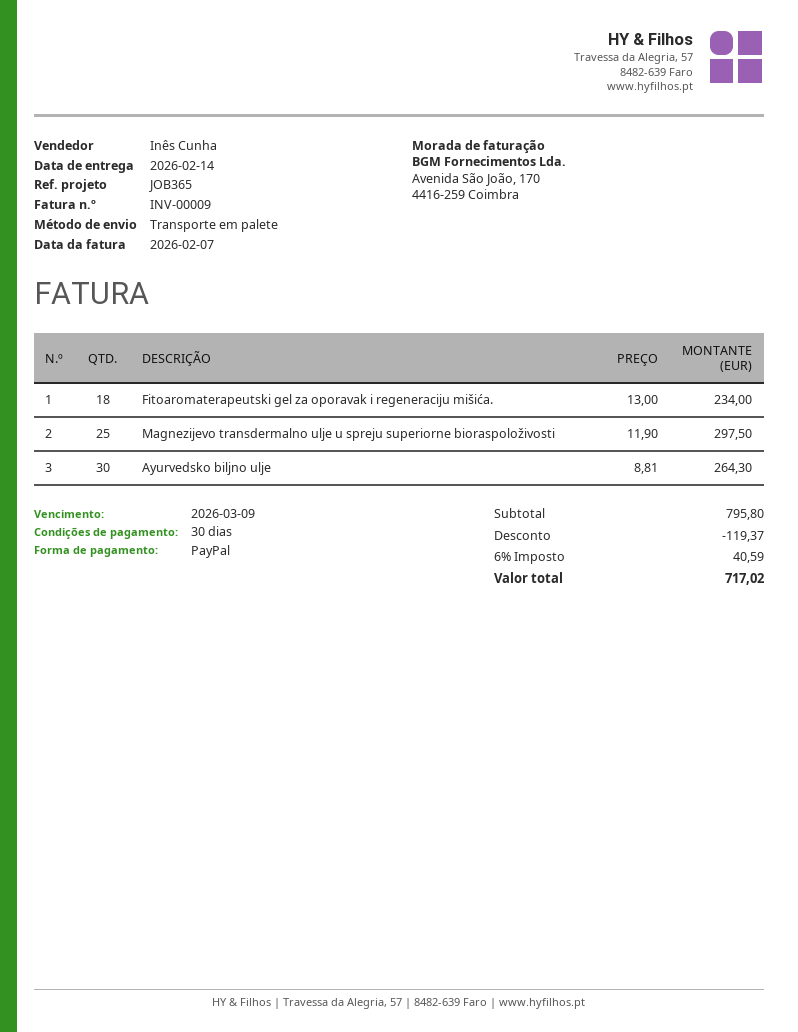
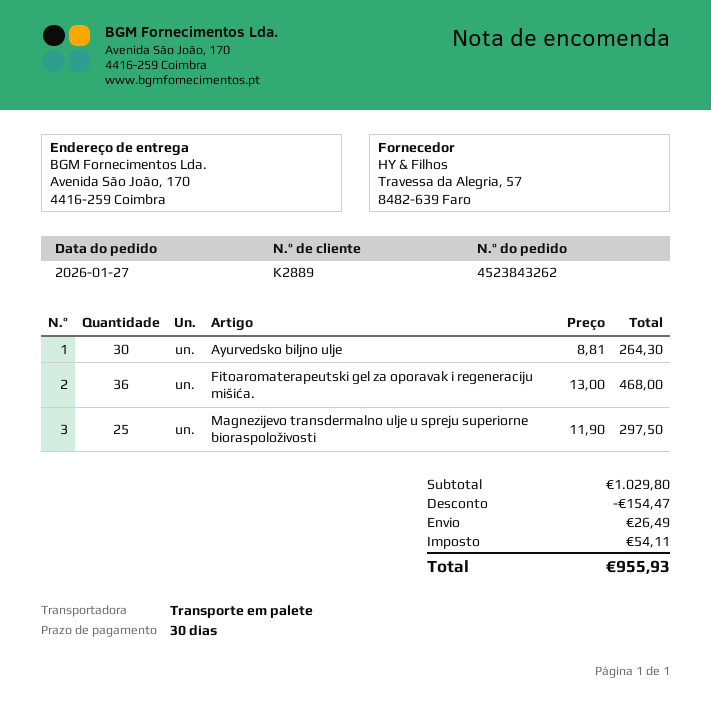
Fitoaromaterapeutski gel za oporavak i regeneraciju mišića.: 18 x 13.00 = 234.00 -> 36 x 13.00 = 468.00
subtotal: 795.80 -> 1029.80
discount: 119.37 -> 154.47
shipping: none -> 26.49
tax: 40.59 -> 54.11
total: 717.02 -> 955.93

